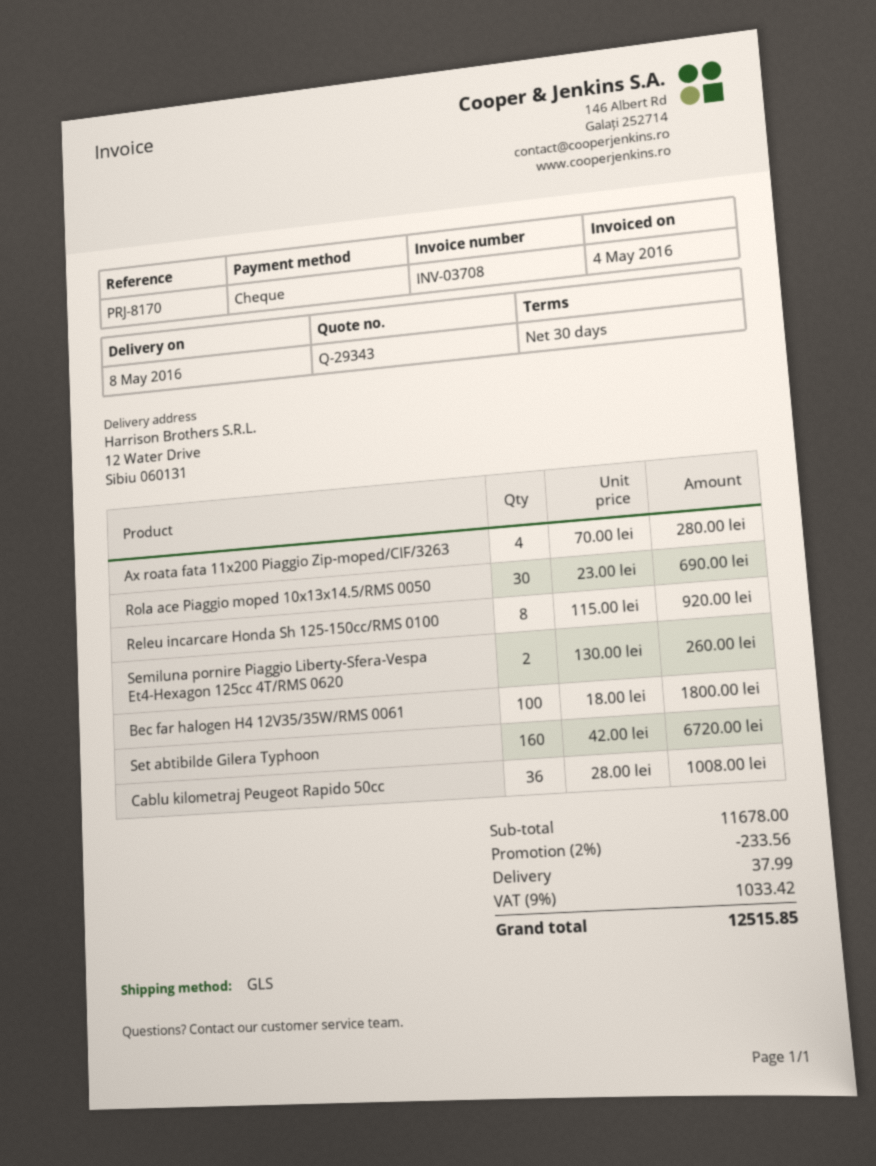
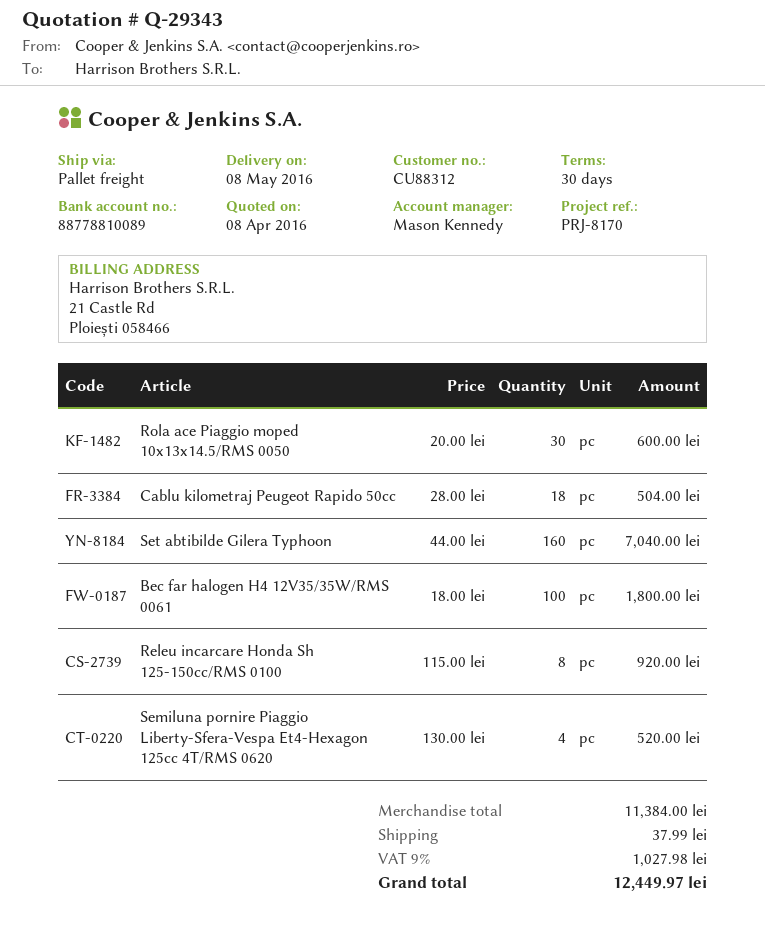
shipping method: GLS -> pallet freight
Ax roata fata 11x200 Piaggio Zip-moped/CIF/3263: 4 x 70.00 = 280.00 -> none
Rola ace Piaggio moped 10x13x14.5/RMS 0050: 30 x 23.00 = 690.00 -> 30 x 20.00 = 600.00
Semiluna pornire Piaggio Liberty-Sfera-Vespa Et4-Hexagon 125cc 4T/RMS 0620: 2 x 130.00 = 260.00 -> 4 x 130.00 = 520.00
Set abtibilde Gilera Typhoon: 160 x 42.00 = 6720.00 -> 160 x 44.00 = 7040.00
Cablu kilometraj Peugeot Rapido 50cc: 36 x 28.00 = 1008.00 -> 18 x 28.00 = 504.00
subtotal: 11678.00 -> 11384.00
discount: 2% = 233.56 -> none
tax: 9% = 1033.42 -> 9% = 1027.98
total: 12515.85 -> 12449.97

